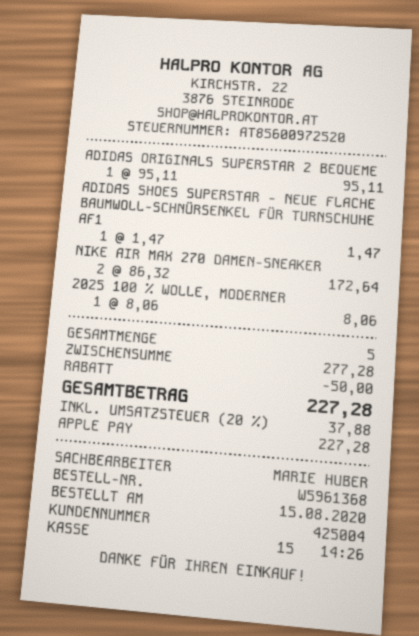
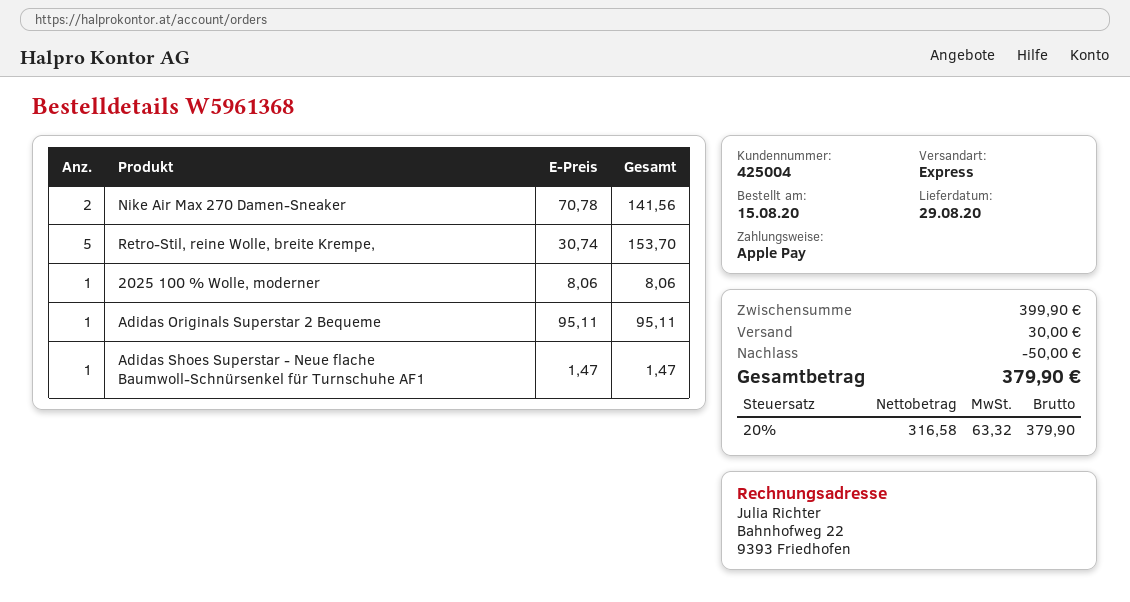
NIKE AIR MAX 270 DAMEN-SNEAKER: 2 x 86.32 = 172.64 -> 2 x 70.78 = 141.56
Retro-Stil, reine Wolle, breite Krempe,: none -> 5 x 30.74 = 153.70
subtotal: 277.28 -> 399.90
shipping: none -> 30.00
tax: 20% = 37.88 -> 20% = 63.32
total: 227.28 -> 379.90

